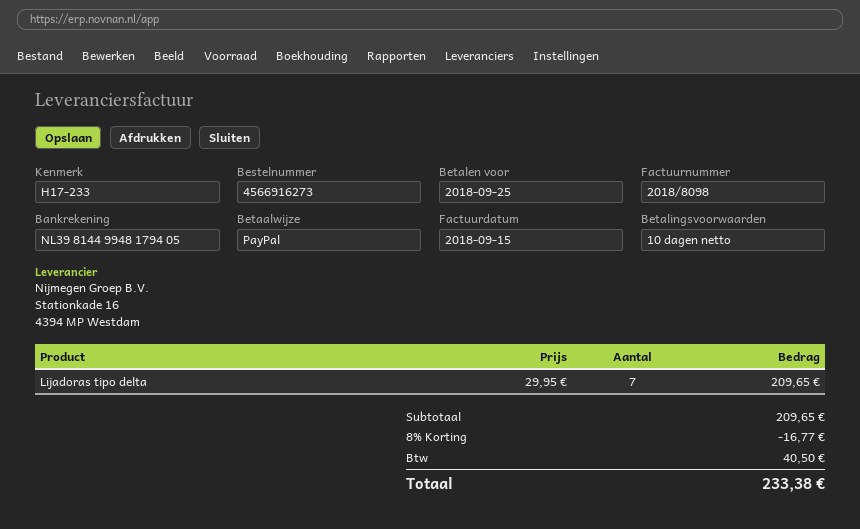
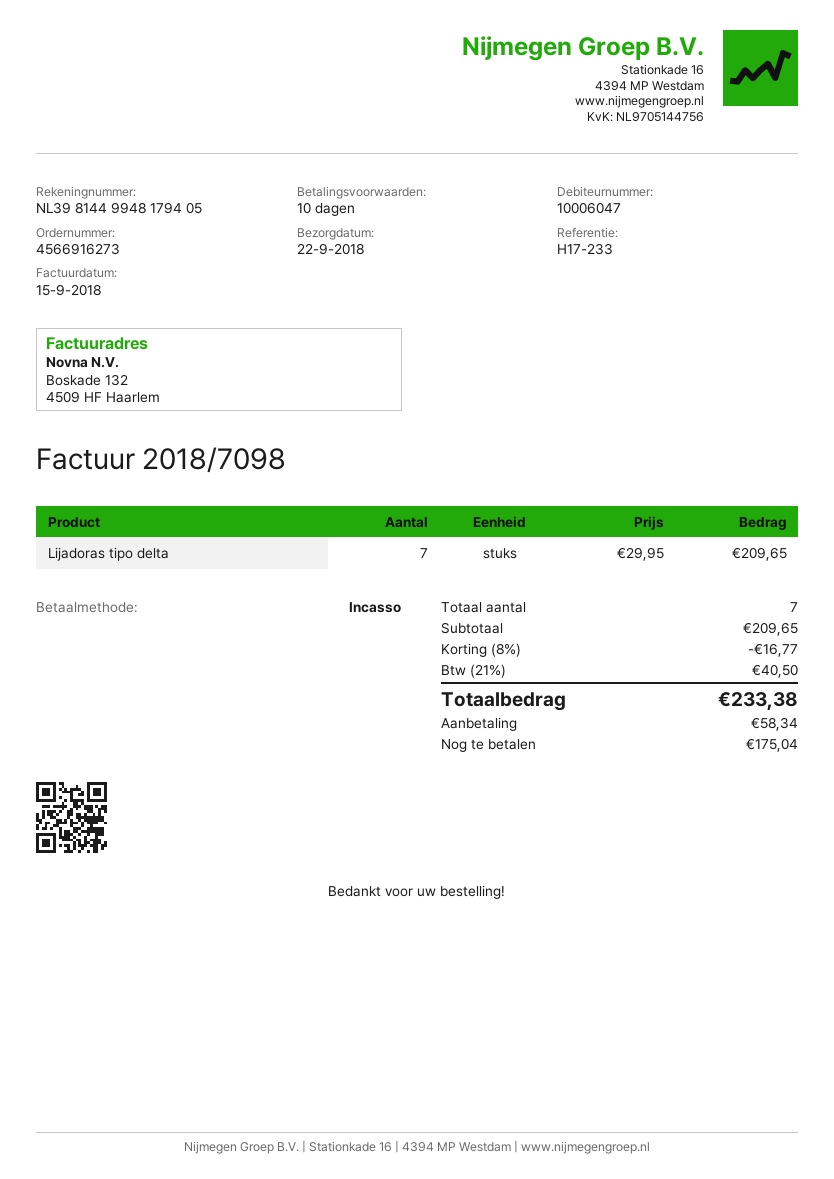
invoice number: 2018/8098 -> 2018/7098
payment method: PayPal -> direct debit

